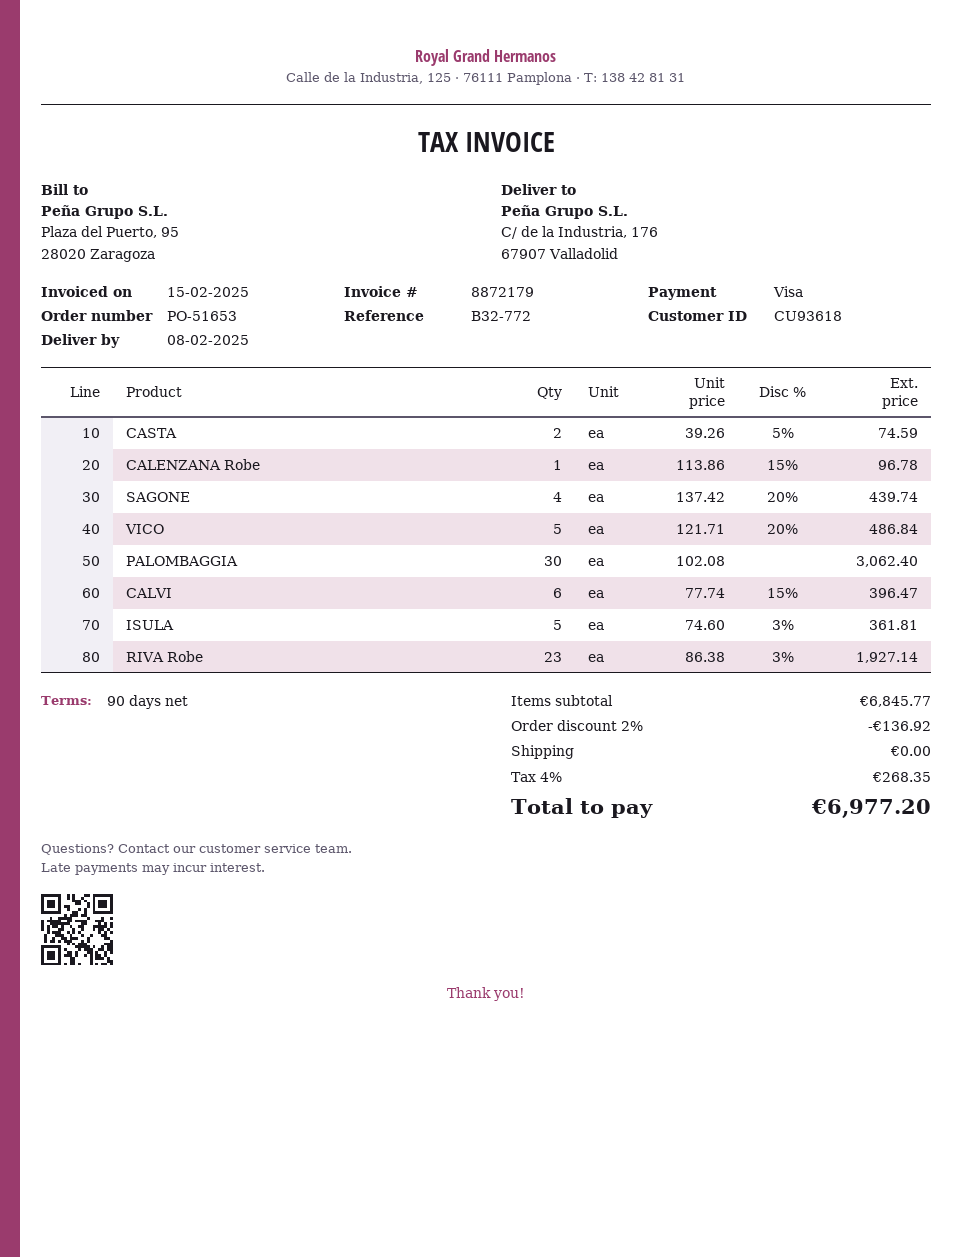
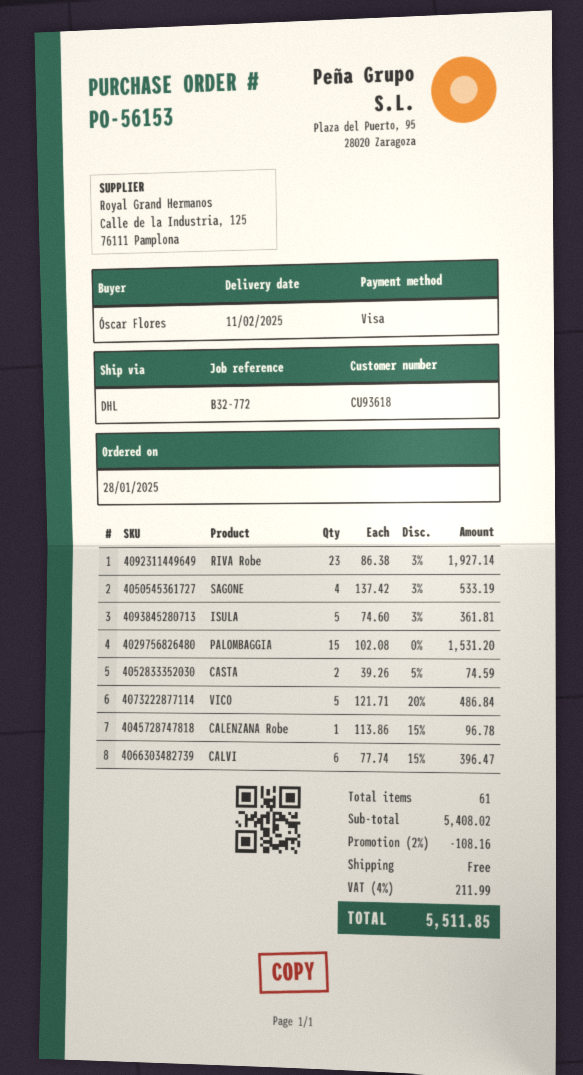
order number: PO-51653 -> PO-56153
delivery date: 2025-02-08 -> 2025-02-11
SAGONE: 4 x 137.42 - 20% = 439.74 -> 4 x 137.42 - 3% = 533.19
PALOMBAGGIA: 30 x 102.08 = 3062.40 -> 15 x 102.08 = 1531.20
subtotal: 6845.77 -> 5408.02
discount: 2% = 136.92 -> 2% = 108.16
tax: 4% = 268.35 -> 4% = 211.99
total: 6977.20 -> 5511.85

